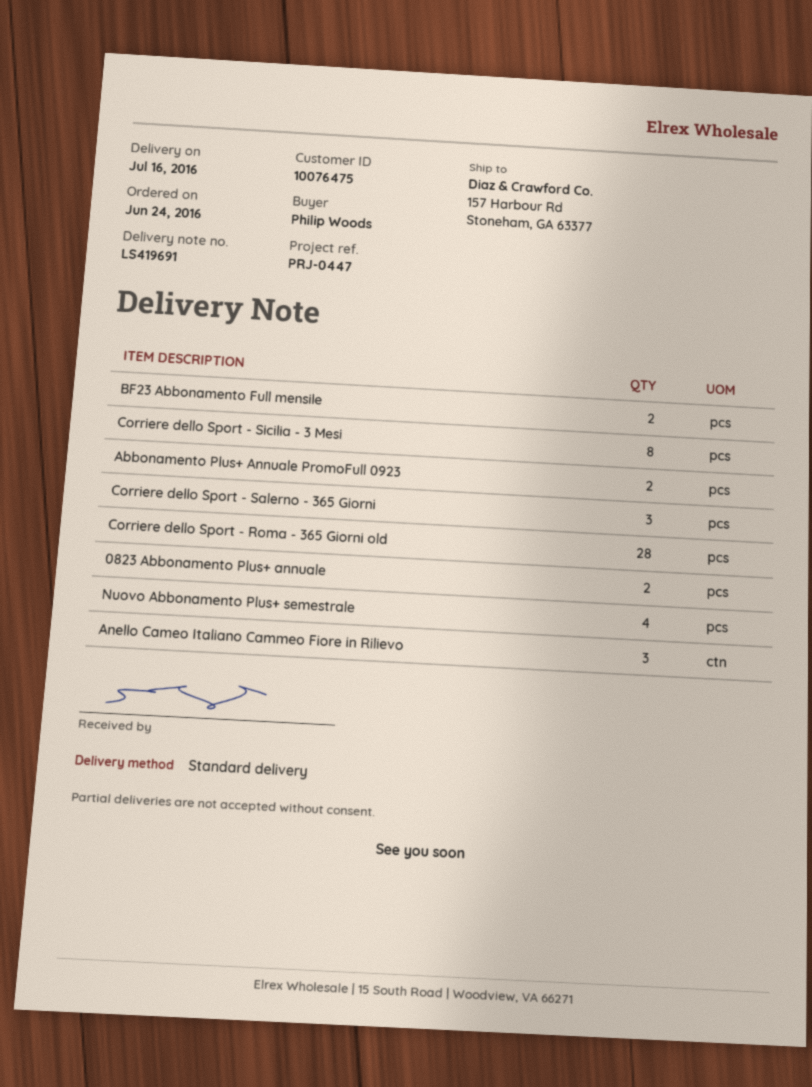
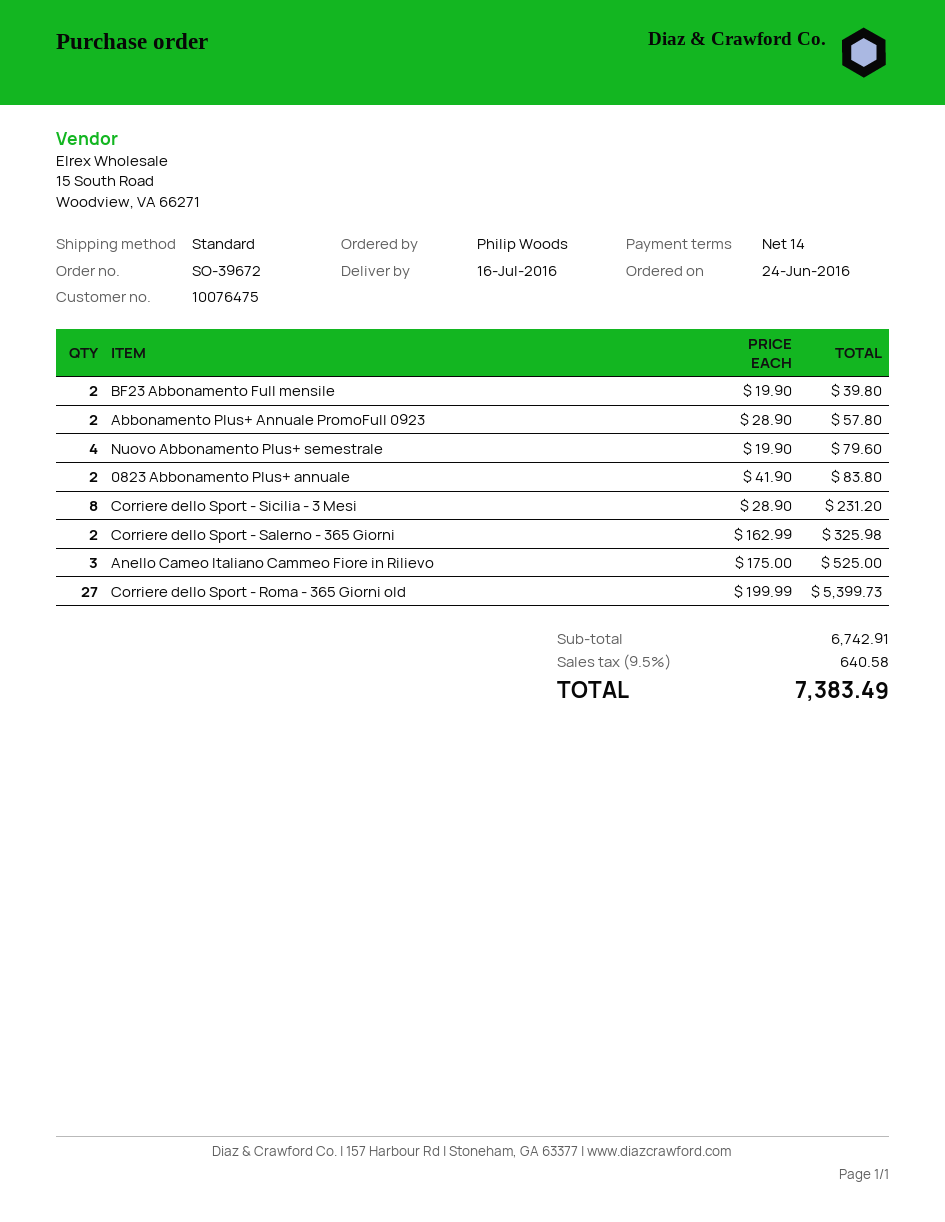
Corriere dello Sport - Salerno - 365 Giorni: 3 -> 2
Corriere dello Sport - Roma - 365 Giorni old: 28 -> 27

